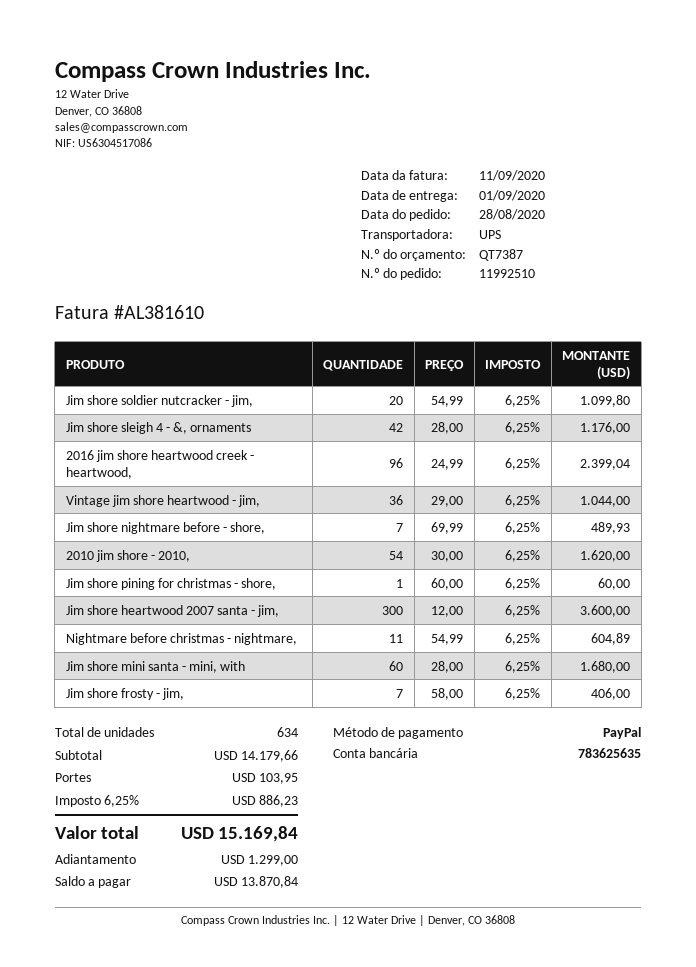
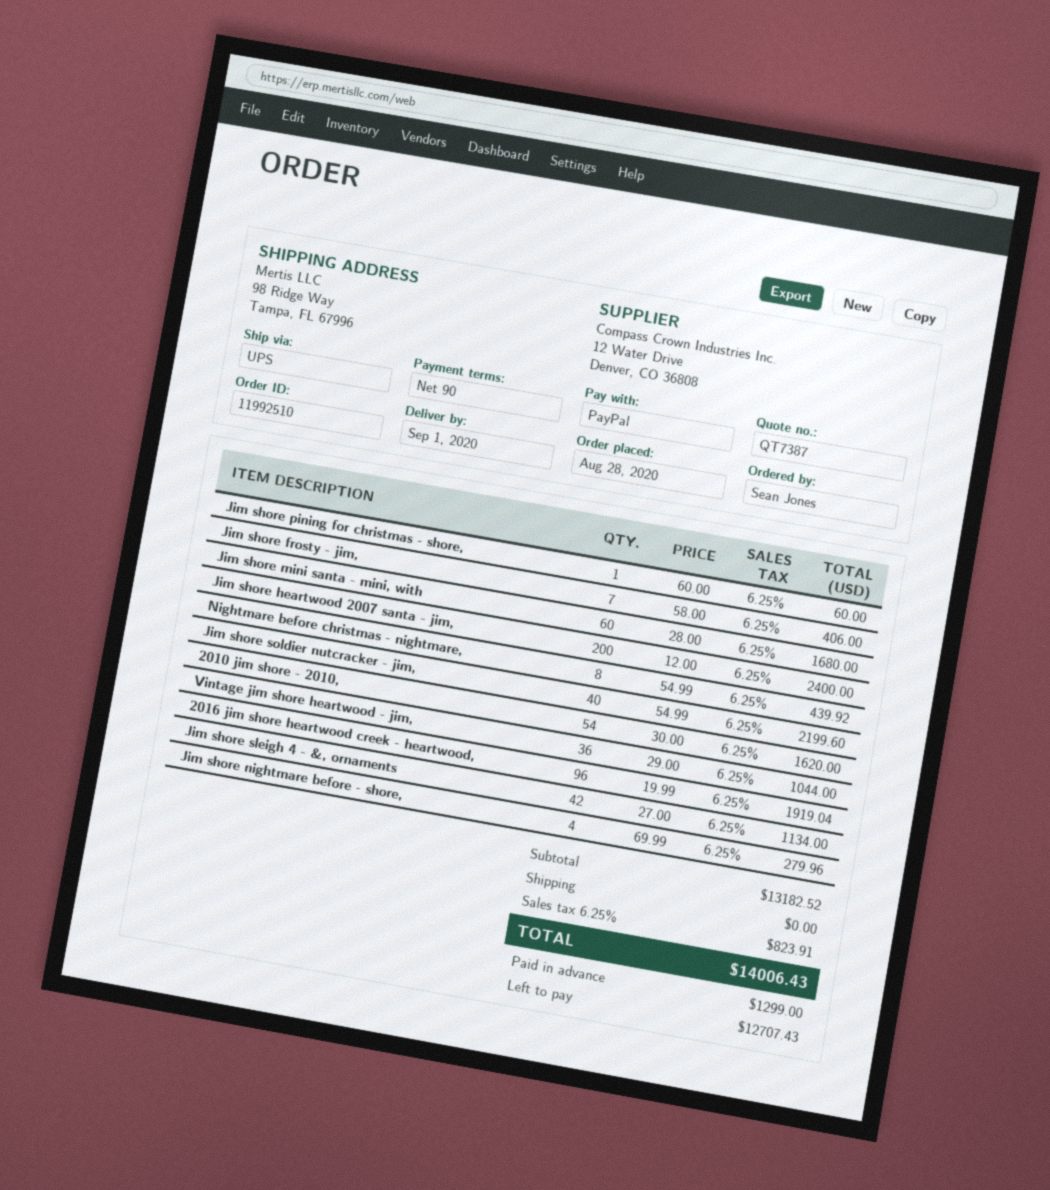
Jim shore soldier nutcracker - jim,: 20 x 54.99 = 1099.80 -> 40 x 54.99 = 2199.60
Jim shore sleigh 4 - &, ornaments: 42 x 28.00 = 1176.00 -> 42 x 27.00 = 1134.00
2016 jim shore heartwood creek - heartwood,: 96 x 24.99 = 2399.04 -> 96 x 19.99 = 1919.04
Jim shore nightmare before - shore,: 7 x 69.99 = 489.93 -> 4 x 69.99 = 279.96
Jim shore heartwood 2007 santa - jim,: 300 x 12.00 = 3600.00 -> 200 x 12.00 = 2400.00
Nightmare before christmas - nightmare,: 11 x 54.99 = 604.89 -> 8 x 54.99 = 439.92
subtotal: 14179.66 -> 13182.52
shipping: 103.95 -> 0.00
tax: 6.25% = 886.23 -> 6.25% = 823.91
total: 15169.84 -> 14006.43
balance: 13870.84 -> 12707.43

